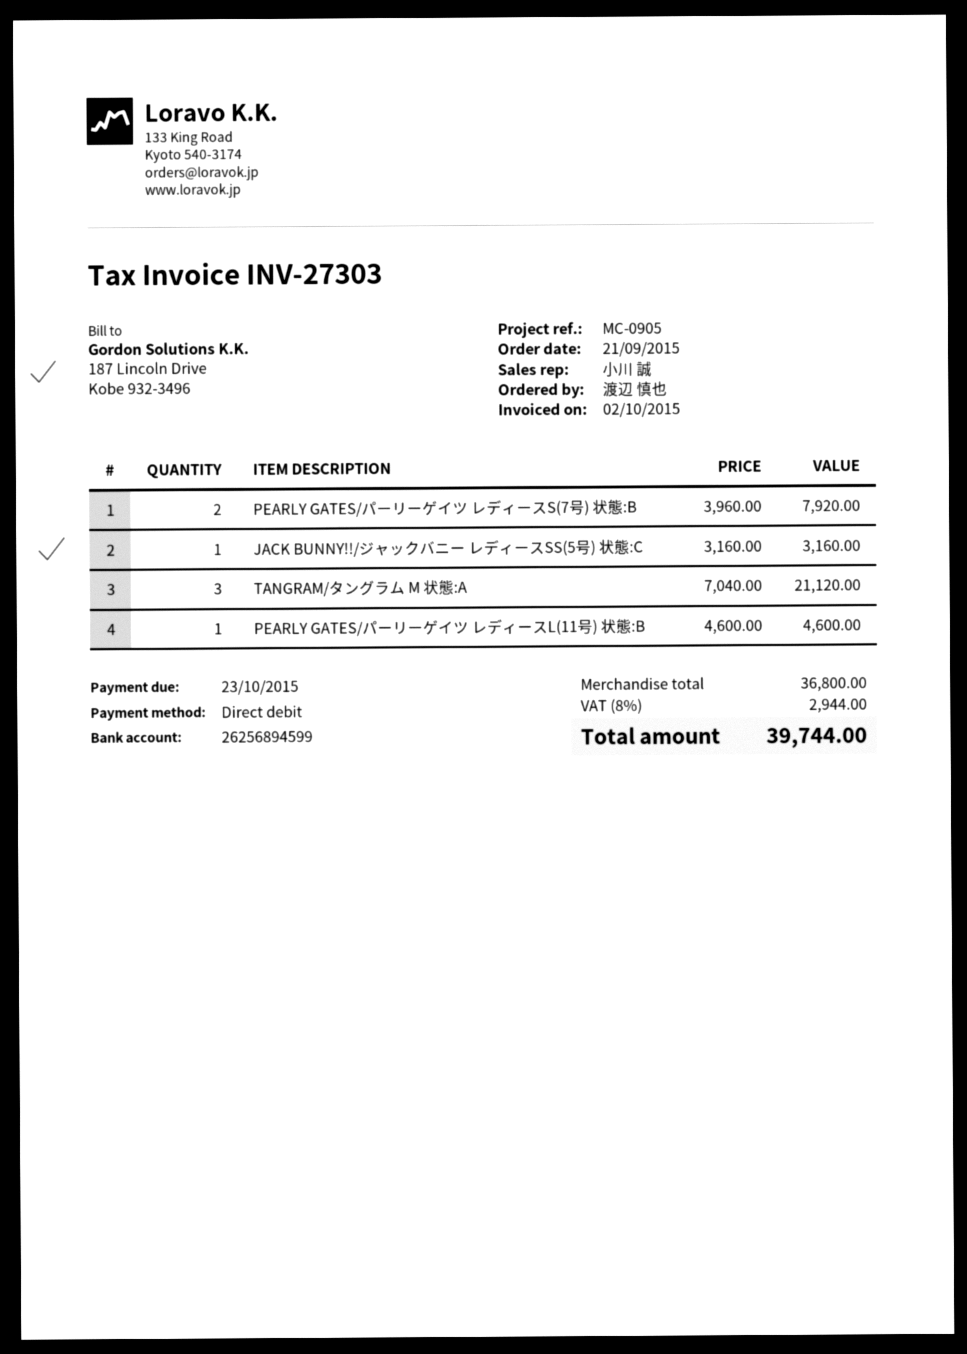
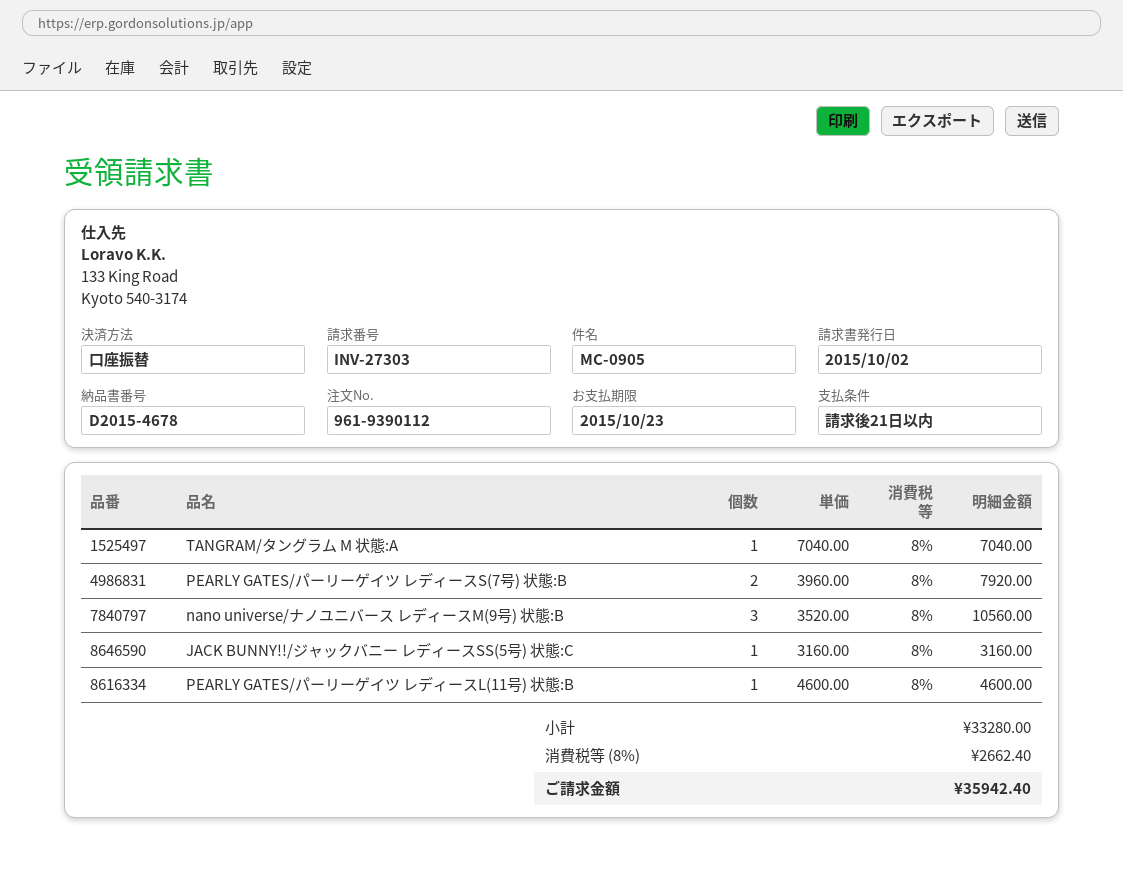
TANGRAM/タングラム M 状態:A: 3 x 7040.00 = 21120.00 -> 1 x 7040.00 = 7040.00
nano universe/ナノユニバース レディースM(9号) 状態:B: none -> 3 x 3520.00 = 10560.00
subtotal: 36800.00 -> 33280.00
tax: 8% = 2944.00 -> 8% = 2662.40
total: 39744.00 -> 35942.40

